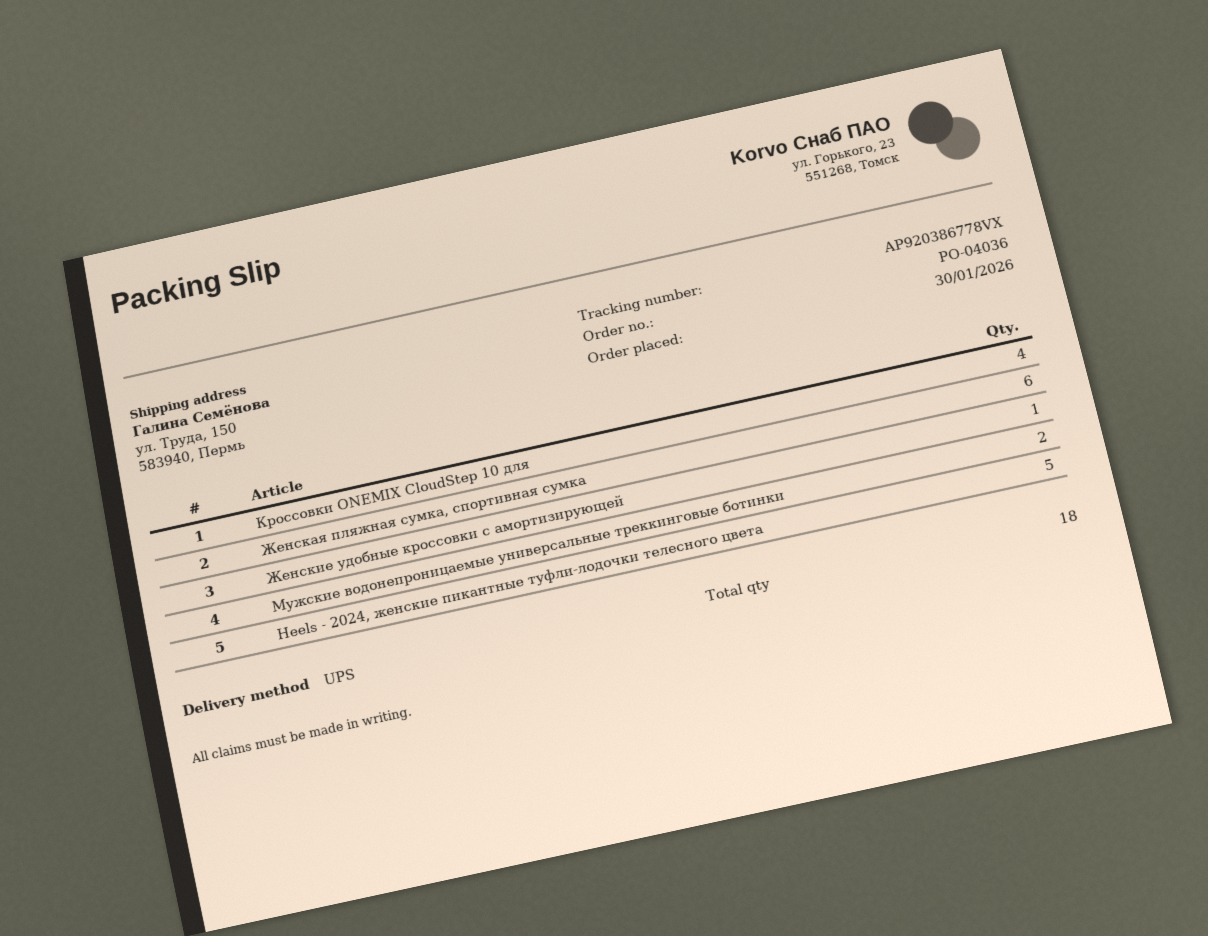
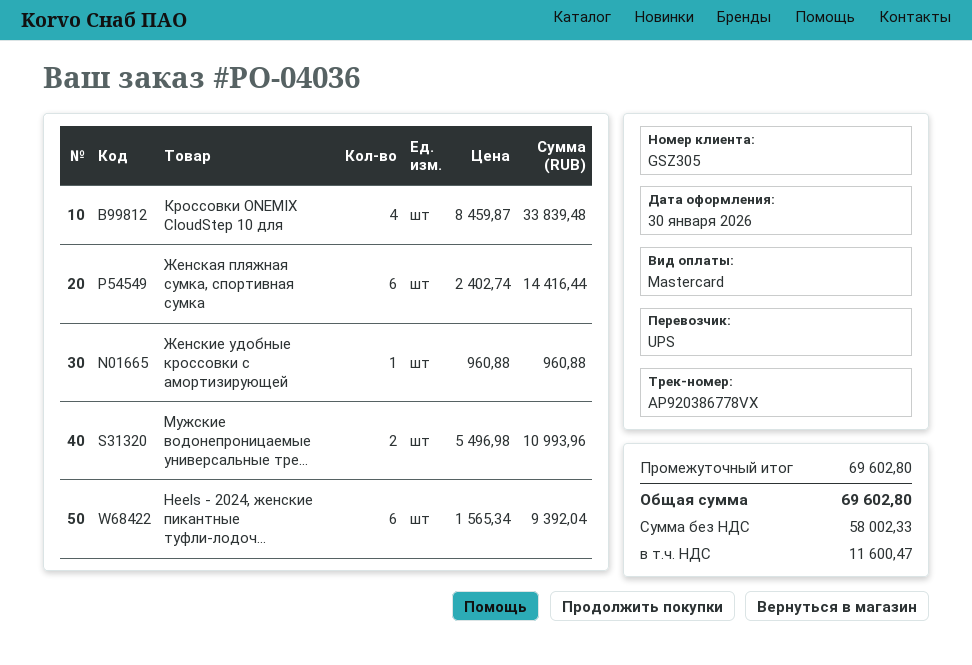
Heels - 2024, женские пикантные туфли-лодочки телесного цвета: 5 -> 6

